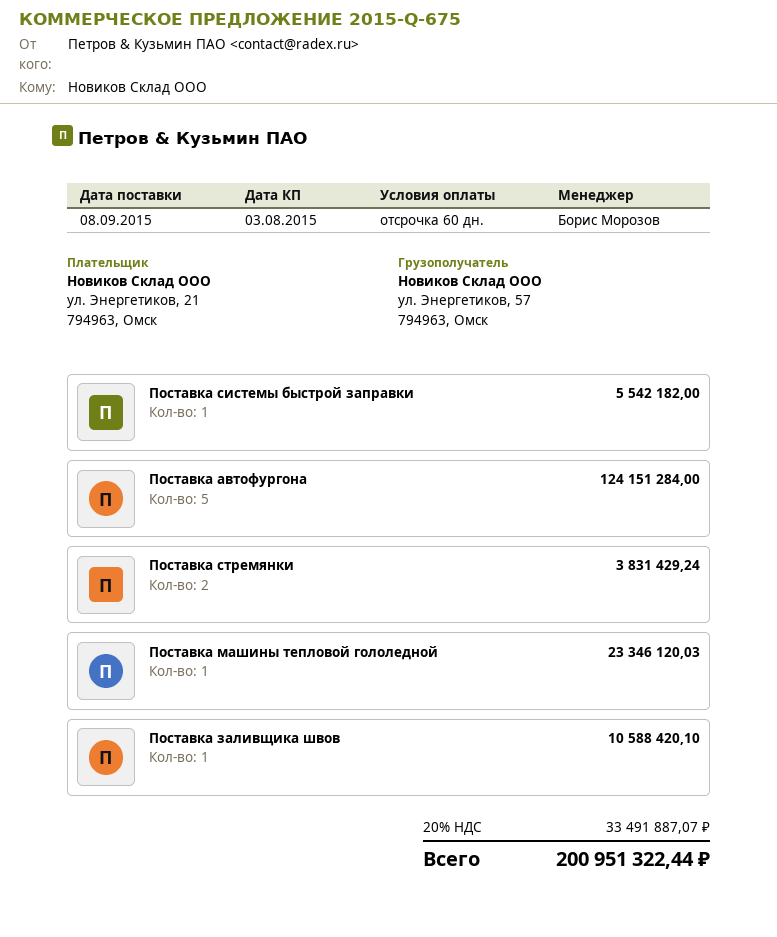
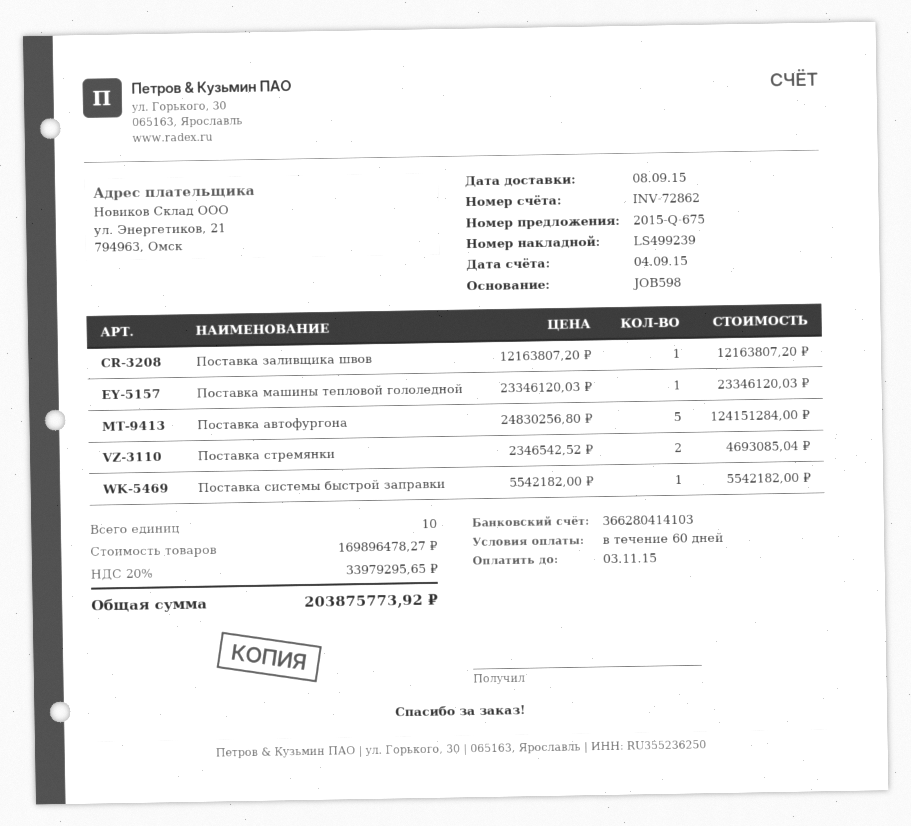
Поставка стремянки: 2 for 3831429.24 -> 2 for 4693085.04
Поставка заливщика швов: 1 for 10588420.10 -> 1 for 12163807.20
tax: 20% = 33491887.07 -> 20% = 33979295.65
total: 200951322.44 -> 203875773.92

